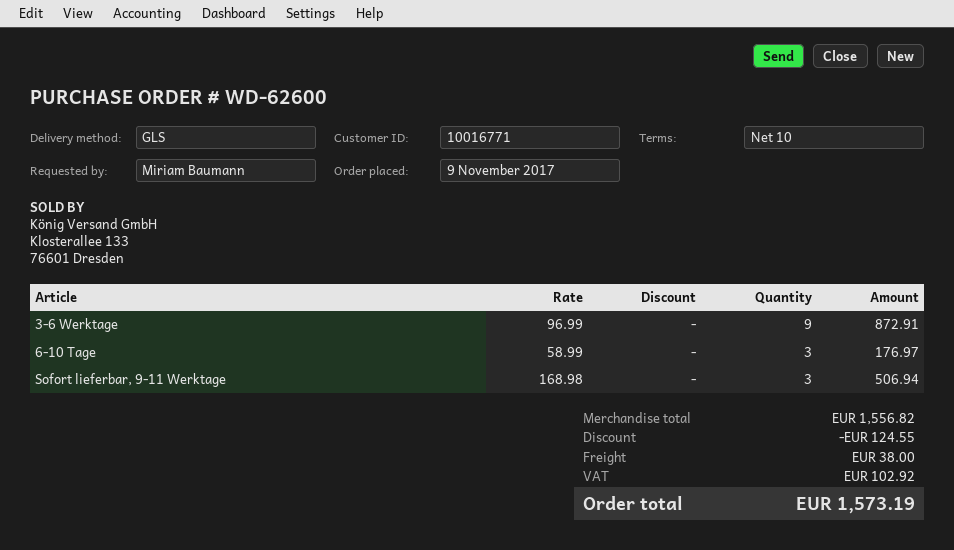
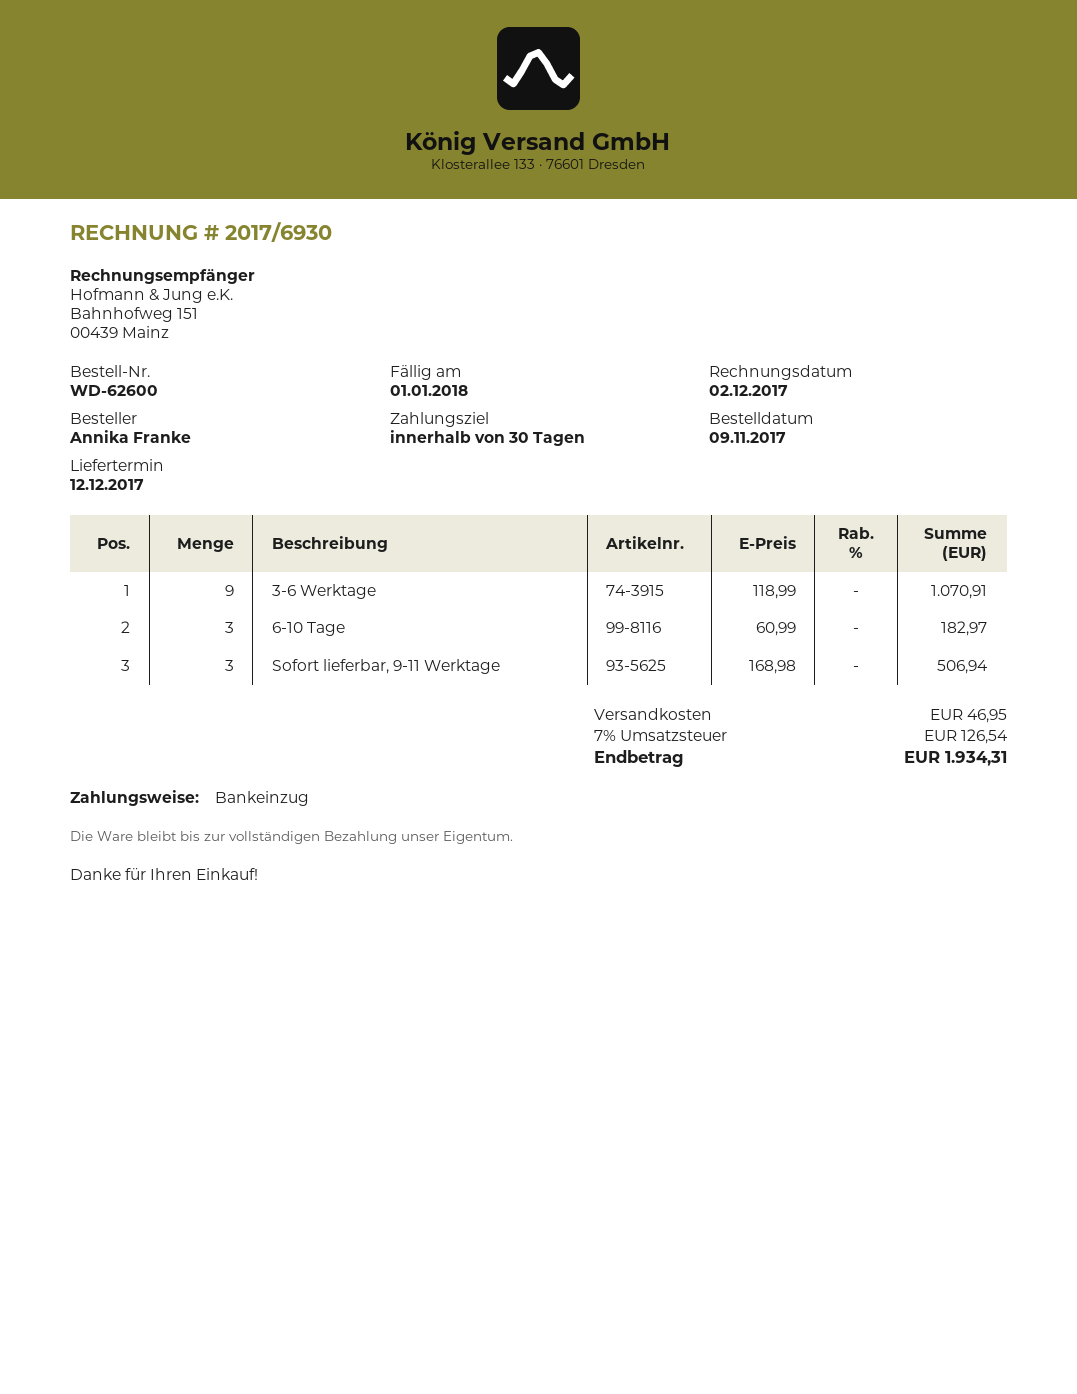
payment terms: 10 days -> 30 days
ordered by: Miriam Baumann -> Annika Franke
3-6 Werktage: 9 x 96.99 = 872.91 -> 9 x 118.99 = 1070.91
6-10 Tage: 3 x 58.99 = 176.97 -> 3 x 60.99 = 182.97
discount: 124.55 -> none
shipping: 38.00 -> 46.95
tax: 102.92 -> 126.54
total: 1573.19 -> 1934.31

